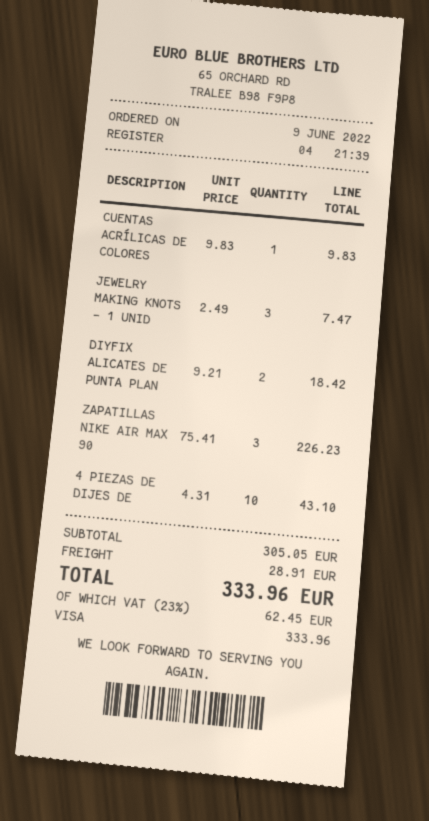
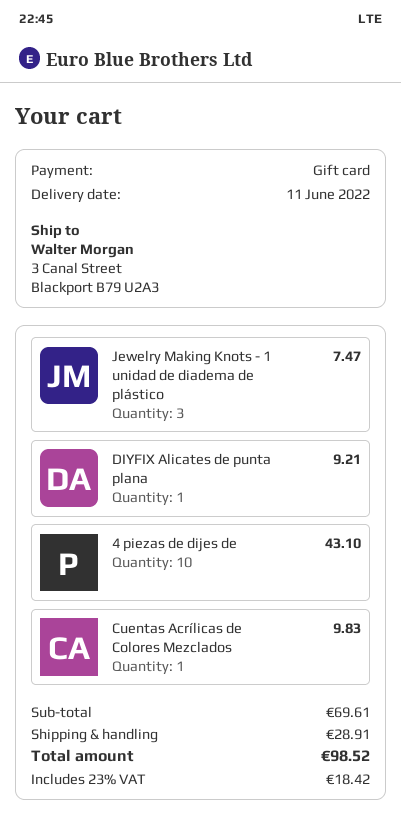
payment method: Visa -> gift card
DIYFIX ALICATES DE PUNTA PLAN: 2 for 18.42 -> 1 for 9.21
ZAPATILLAS NIKE AIR MAX 90: 3 for 226.23 -> none
subtotal: 305.05 -> 69.61
tax: 23% = 62.45 -> 23% = 18.42
total: 333.96 -> 98.52

